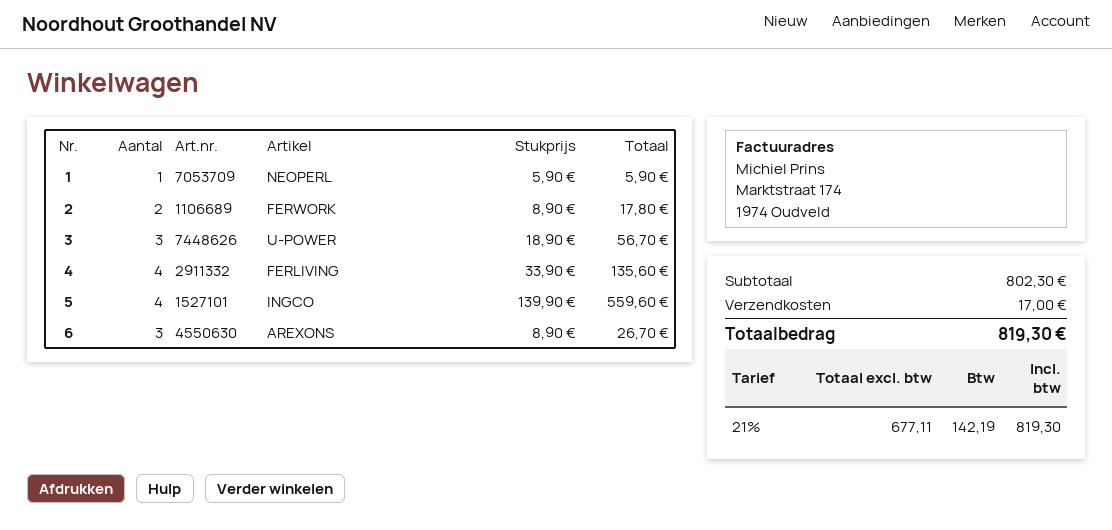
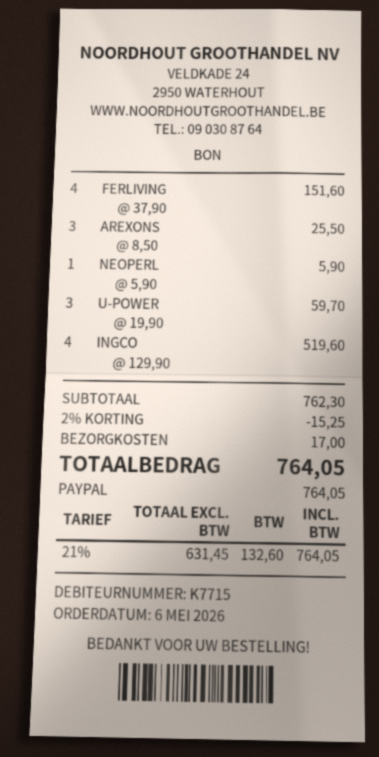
FERWORK: 2 x 8.90 = 17.80 -> none
U-POWER: 3 x 18.90 = 56.70 -> 3 x 19.90 = 59.70
FERLIVING: 4 x 33.90 = 135.60 -> 4 x 37.90 = 151.60
INGCO: 4 x 139.90 = 559.60 -> 4 x 129.90 = 519.60
AREXONS: 3 x 8.90 = 26.70 -> 3 x 8.50 = 25.50
subtotal: 802.30 -> 762.30
discount: none -> 2% = 15.25
net: 677.11 -> 631.45
tax: 21% = 142.19 -> 21% = 132.60
total: 819.30 -> 764.05

